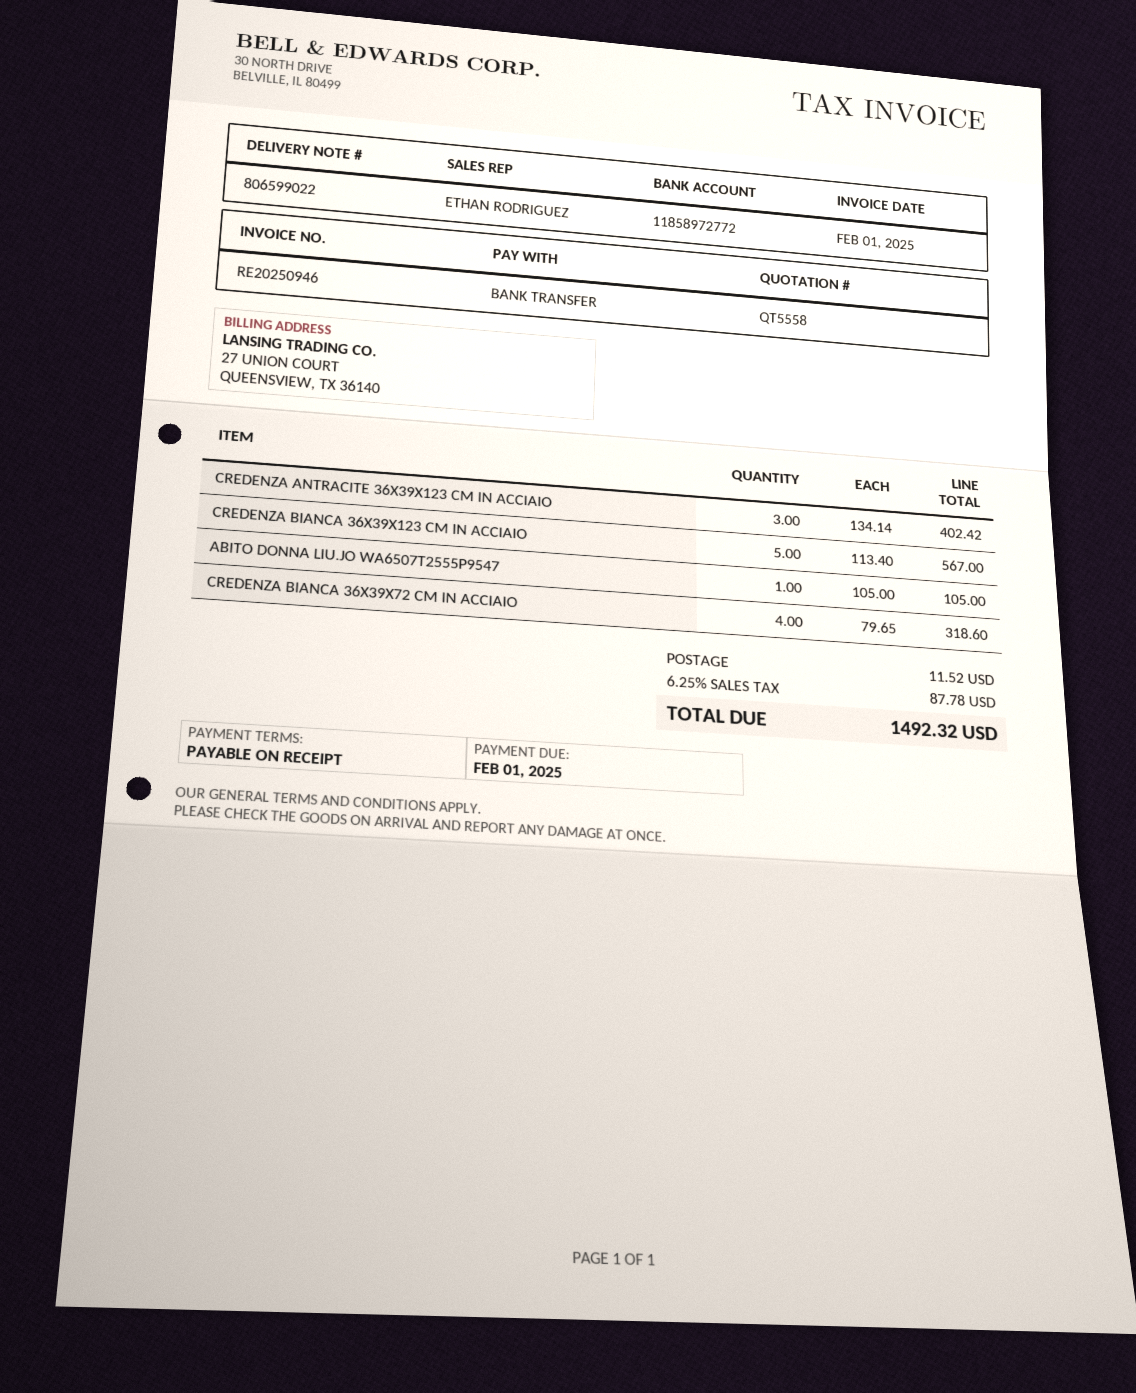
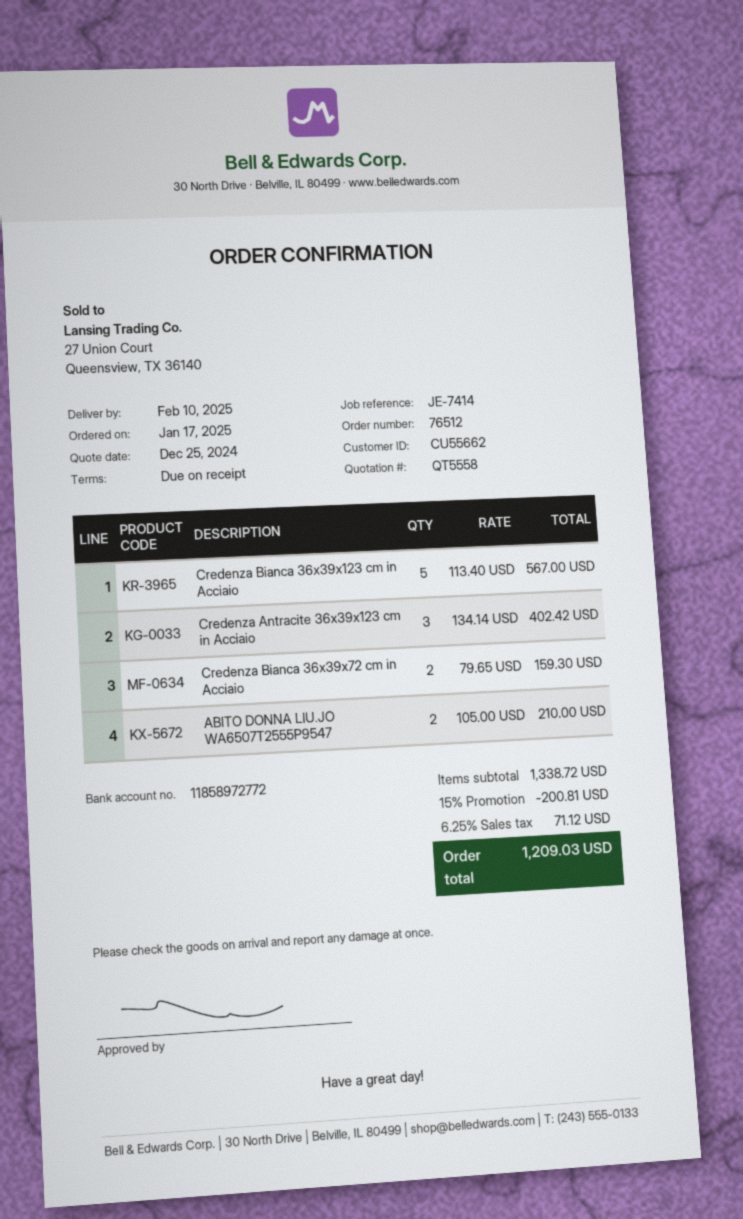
ABITO DONNA LIU.JO WA6507T2555P9547: 1 x 105.00 = 105.00 -> 2 x 105.00 = 210.00
CREDENZA BIANCA 36X39X72 CM IN ACCIAIO: 4 x 79.65 = 318.60 -> 2 x 79.65 = 159.30
discount: none -> 15% = 200.81
shipping: 11.52 -> none
tax: 6.25% = 87.78 -> 6.25% = 71.12
total: 1492.32 -> 1209.03

